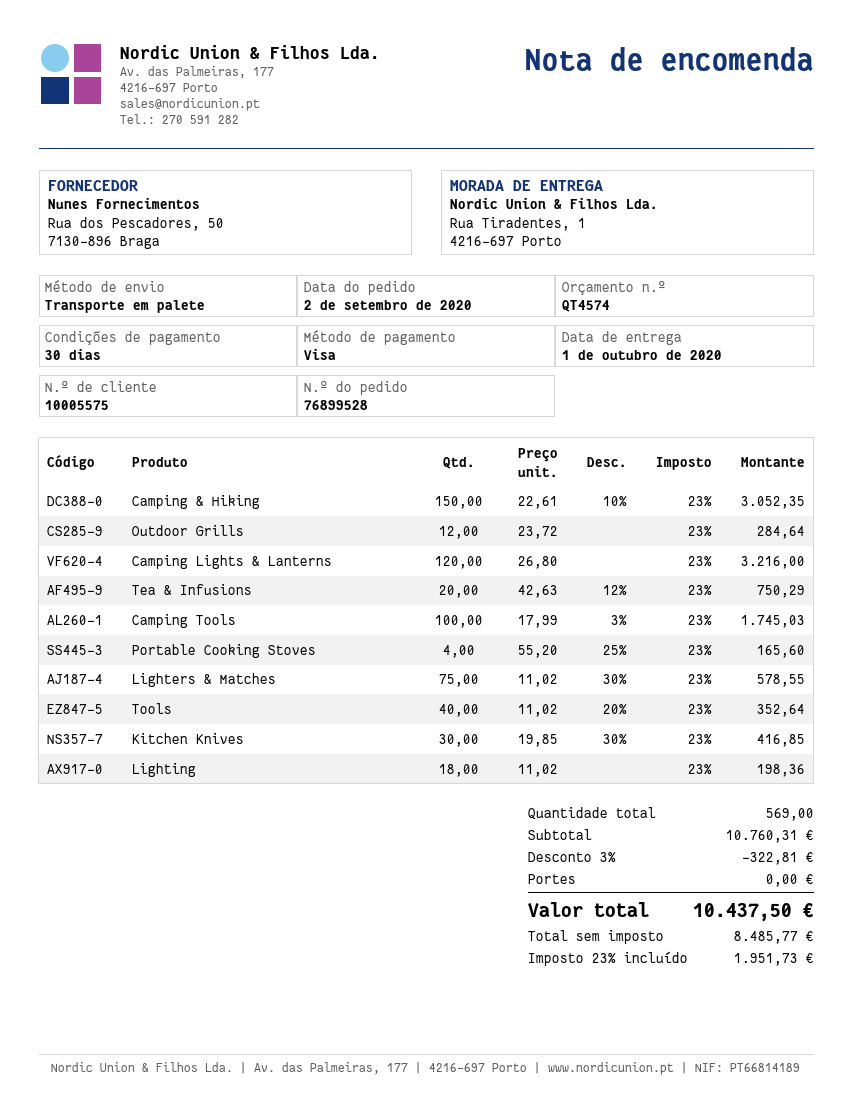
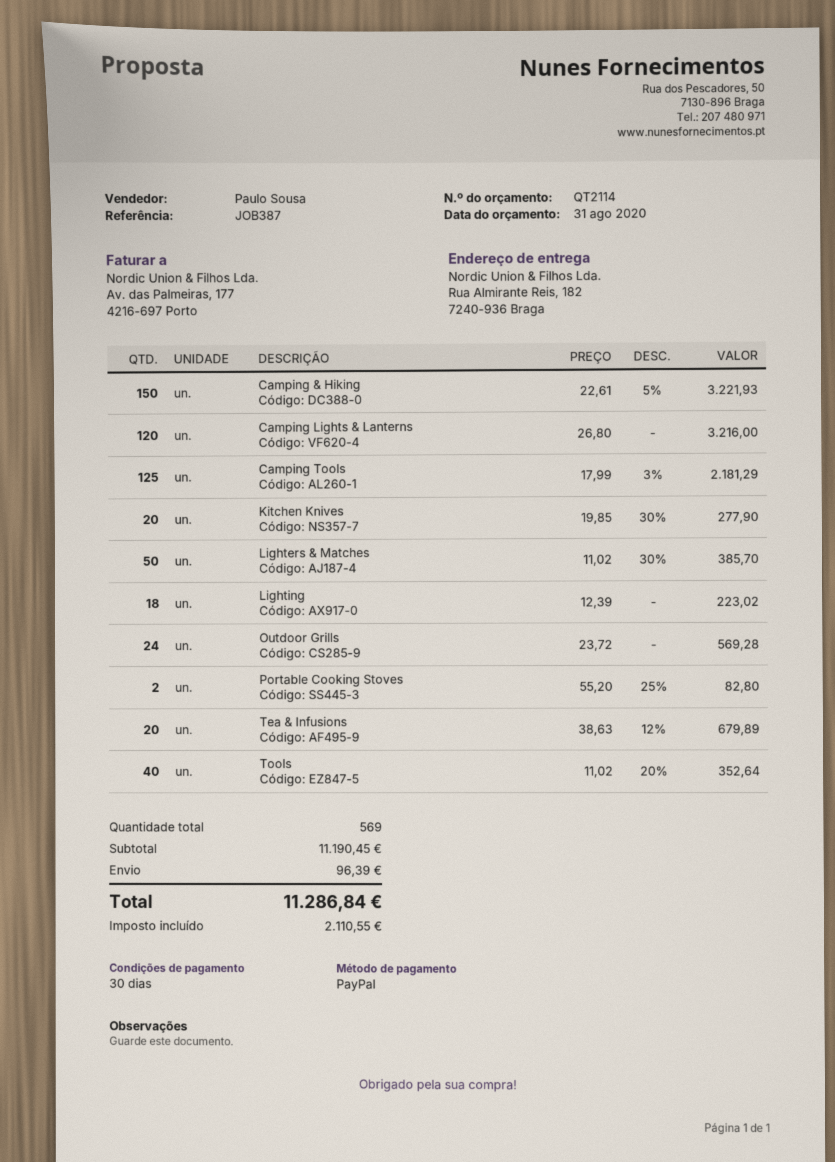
quote number: QT4574 -> QT2114
payment method: Visa -> PayPal
ship to: Rua Tiradentes, 1, 4216-697 Porto -> Rua Almirante Reis, 182, 7240-936 Braga
Camping & Hiking: 150 x 22.61 - 10% = 3052.35 -> 150 x 22.61 - 5% = 3221.93
Outdoor Grills: 12 x 23.72 = 284.64 -> 24 x 23.72 = 569.28
Tea & Infusions: 20 x 42.63 - 12% = 750.29 -> 20 x 38.63 - 12% = 679.89
Camping Tools: 100 x 17.99 - 3% = 1745.03 -> 125 x 17.99 - 3% = 2181.29
Portable Cooking Stoves: 4 x 55.20 - 25% = 165.60 -> 2 x 55.20 - 25% = 82.80
Lighters & Matches: 75 x 11.02 - 30% = 578.55 -> 50 x 11.02 - 30% = 385.70
Kitchen Knives: 30 x 19.85 - 30% = 416.85 -> 20 x 19.85 - 30% = 277.90
Lighting: 18 x 11.02 = 198.36 -> 18 x 12.39 = 223.02
subtotal: 10760.31 -> 11190.45
discount: 3% = 322.81 -> none
shipping: 0.00 -> 96.39
tax: 1951.73 -> 2110.55
total: 10437.50 -> 11286.84

